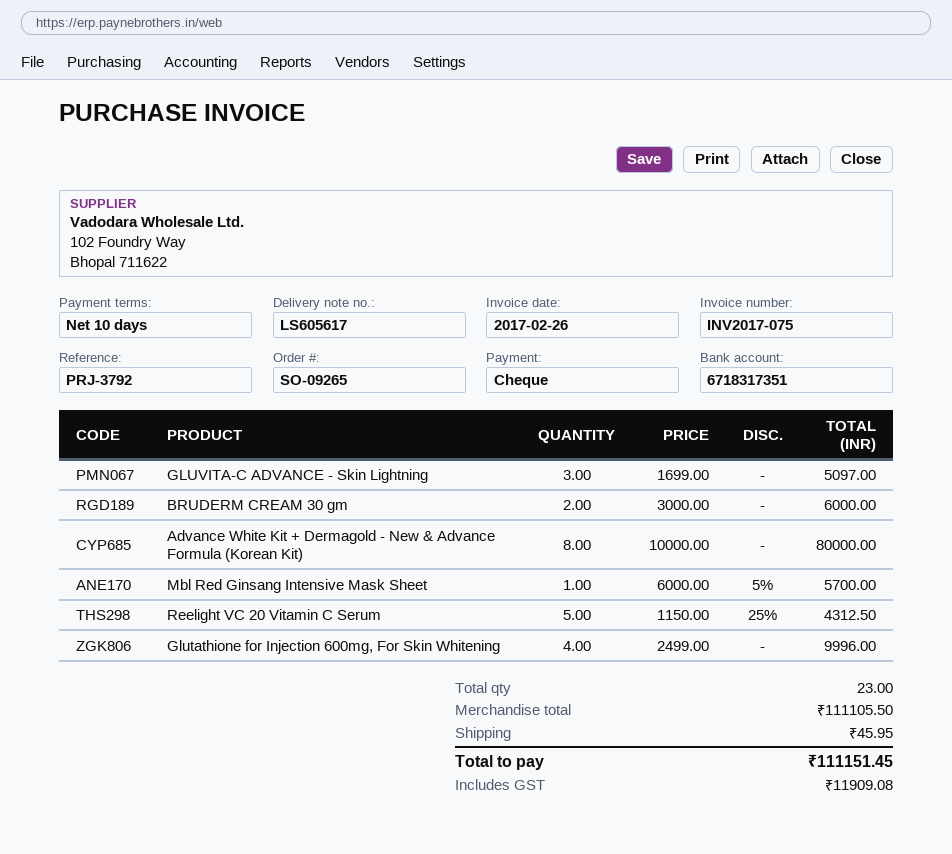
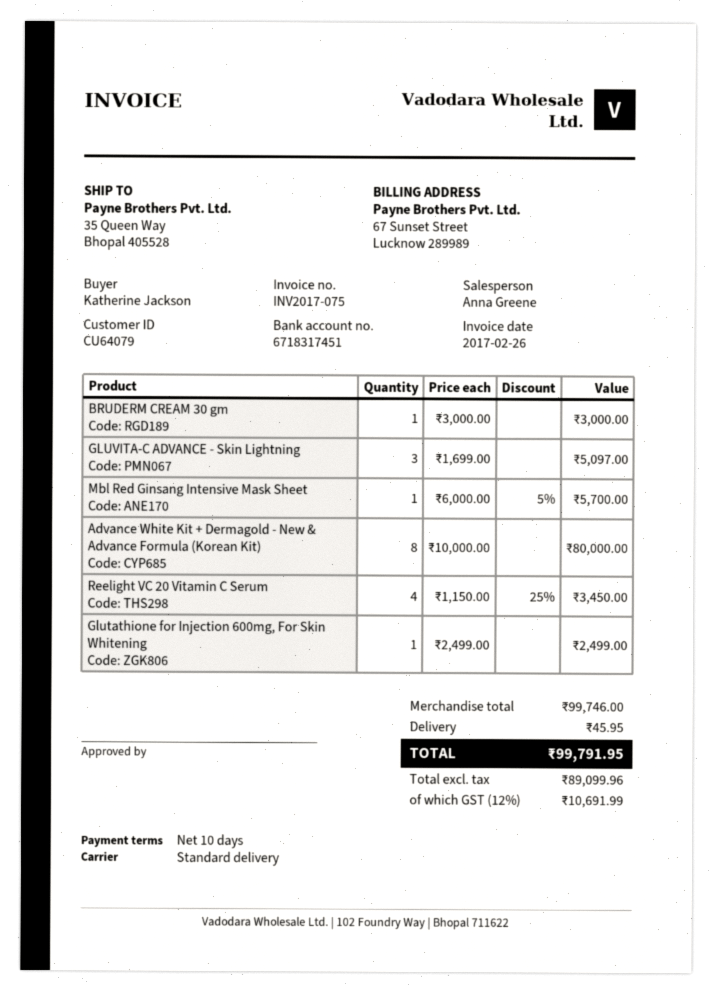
bank account: 6718317351 -> 6718317451
BRUDERM CREAM 30 gm: 2 x 3000.00 = 6000.00 -> 1 x 3000.00 = 3000.00
Reelight VC 20 Vitamin C Serum: 5 x 1150.00 - 25% = 4312.50 -> 4 x 1150.00 - 25% = 3450.00
Glutathione for Injection 600mg, For Skin Whitening: 4 x 2499.00 = 9996.00 -> 1 x 2499.00 = 2499.00
subtotal: 111105.50 -> 99746.00
tax: 11909.08 -> 10691.99
total: 111151.45 -> 99791.95

